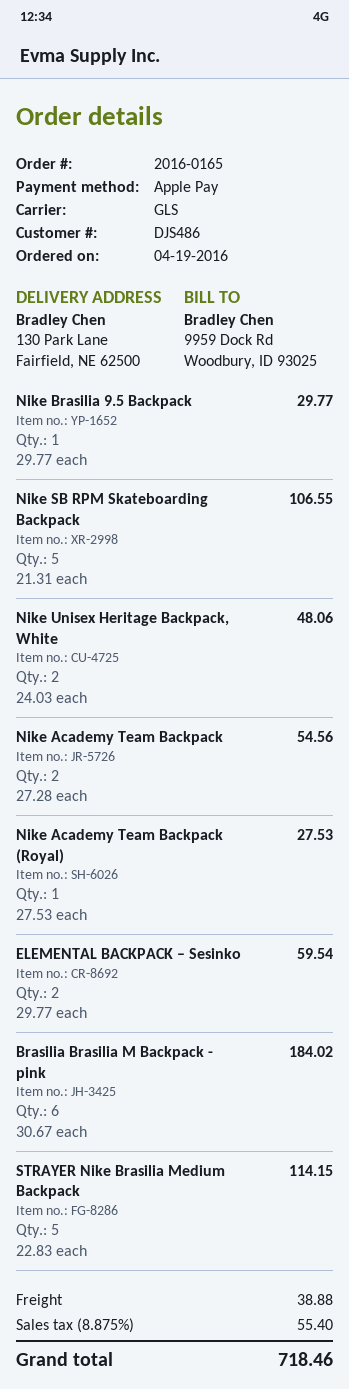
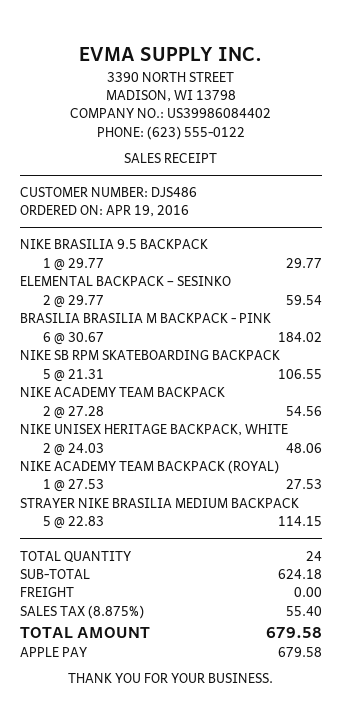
shipping: 38.88 -> 0.00
total: 718.46 -> 679.58

